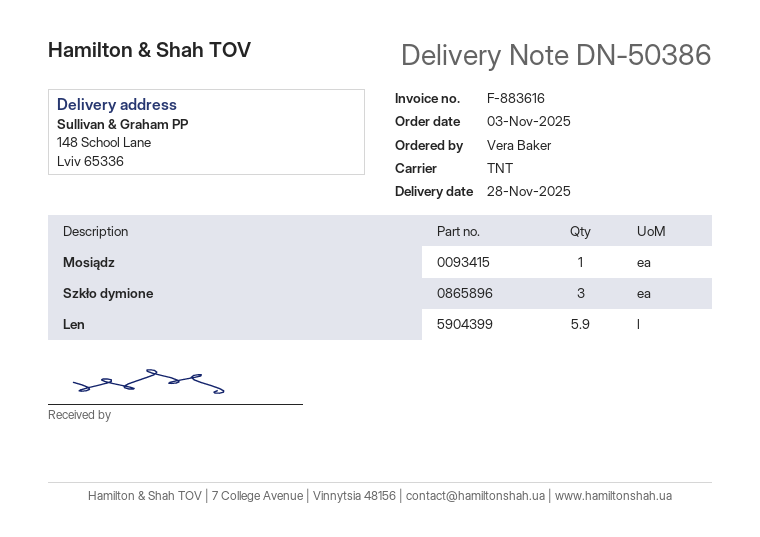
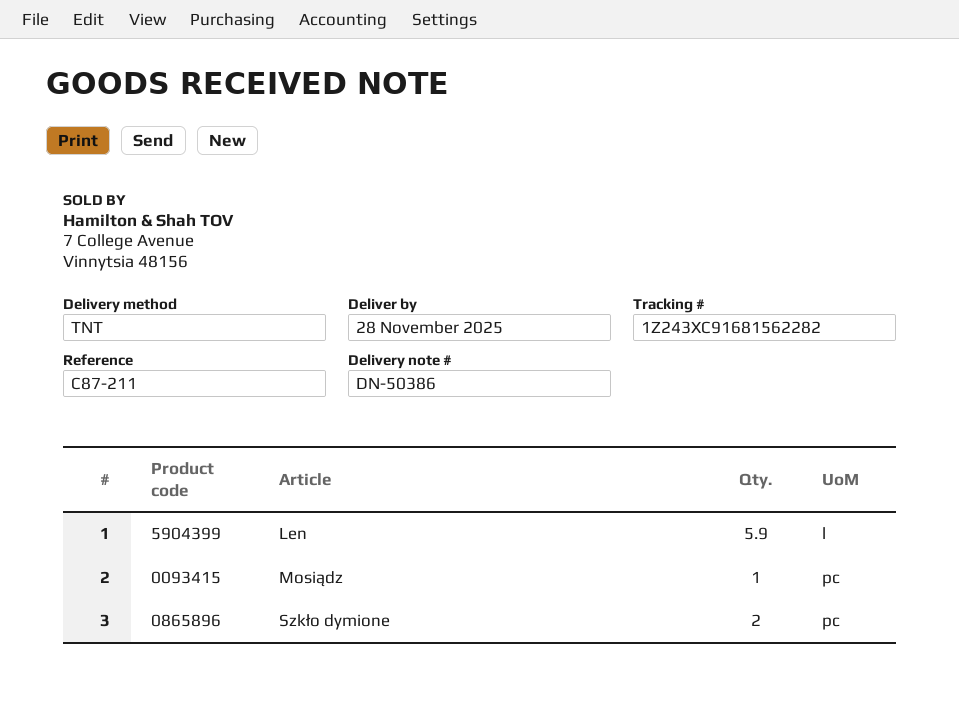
Szkło dymione: 3 -> 2

